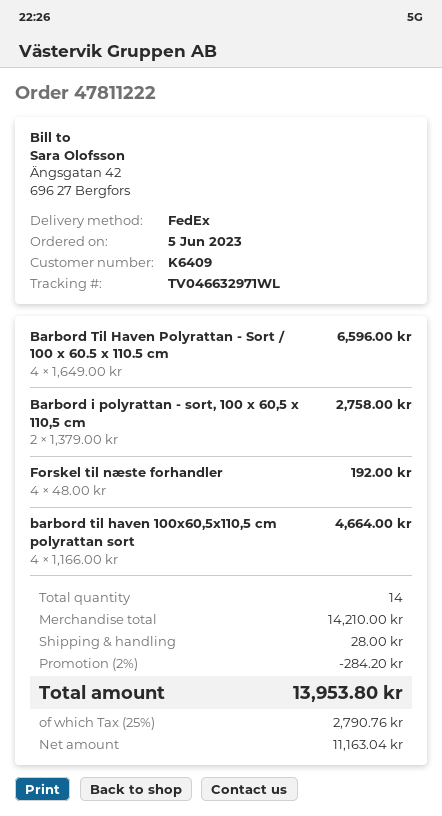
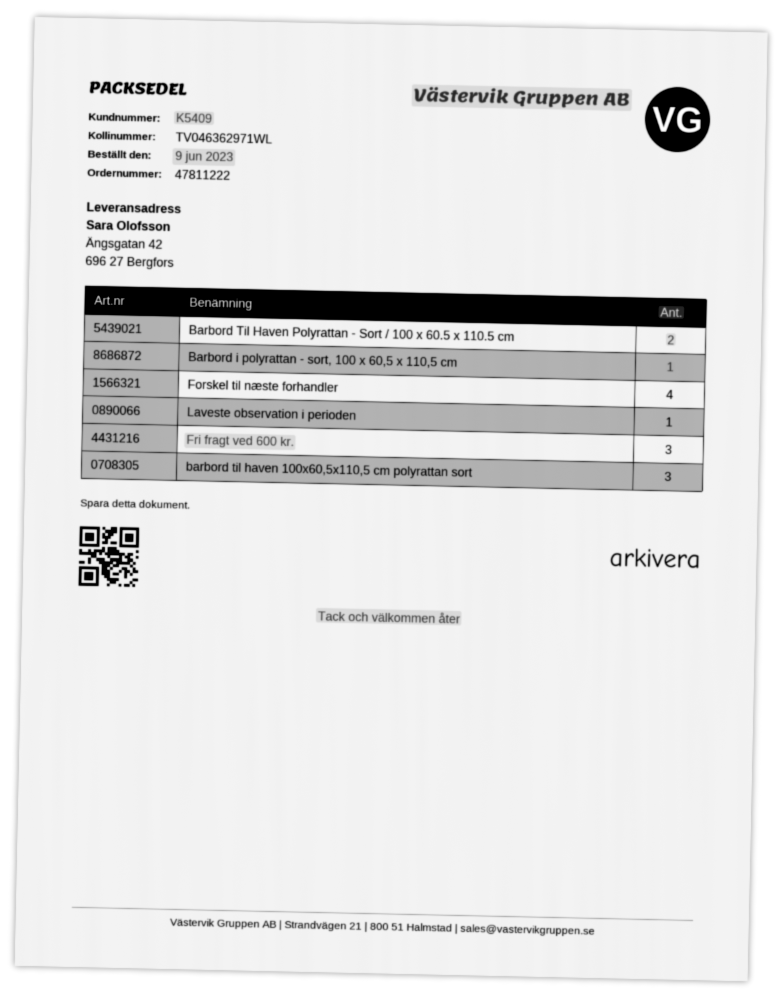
order date: 2023-06-05 -> 2023-06-09
customer number: K6409 -> K5409
tracking number: TV046632971WL -> TV046362971WL
Barbord Til Haven Polyrattan - Sort / 100 x 60.5 x 110.5 cm: 4 -> 2
Barbord i polyrattan - sort, 100 x 60,5 x 110,5 cm: 2 -> 1
barbord til haven 100x60,5x110,5 cm polyrattan sort: 4 -> 3
Laveste observation i perioden: none -> 1
Fri fragt ved 600 kr.: none -> 3

